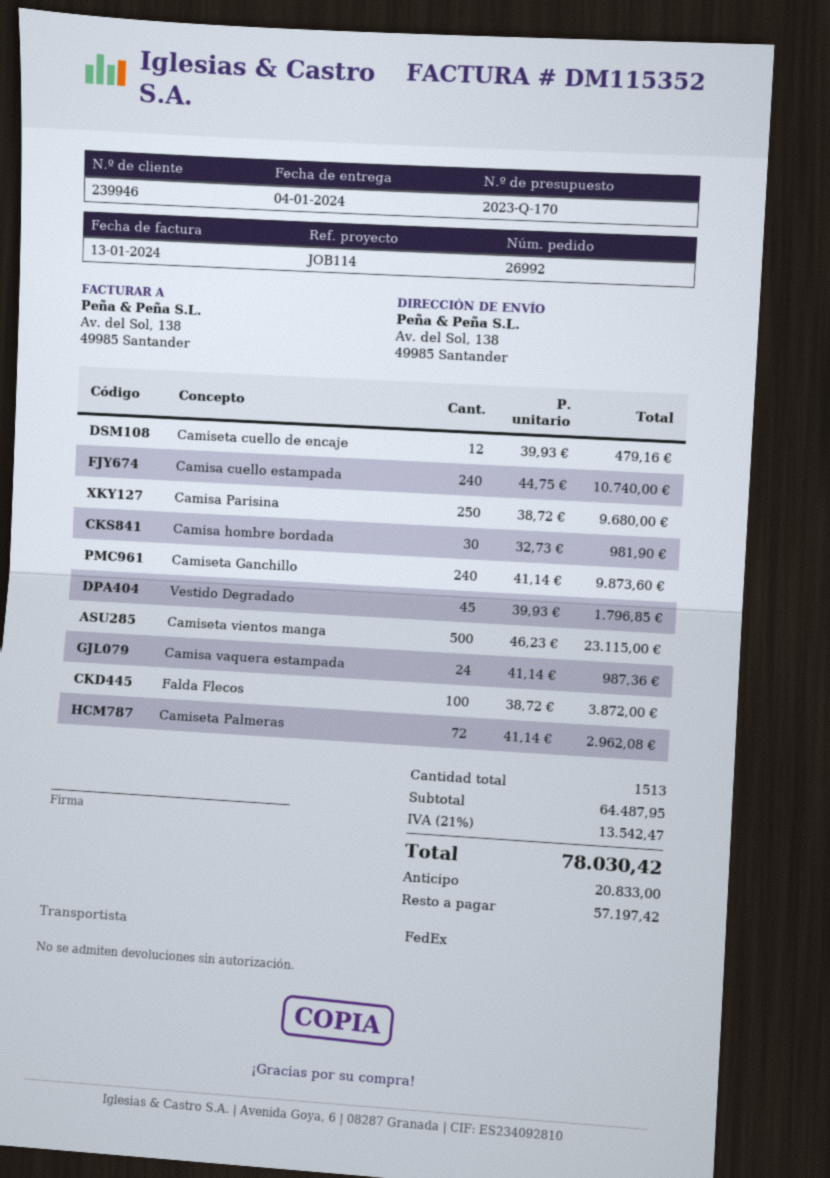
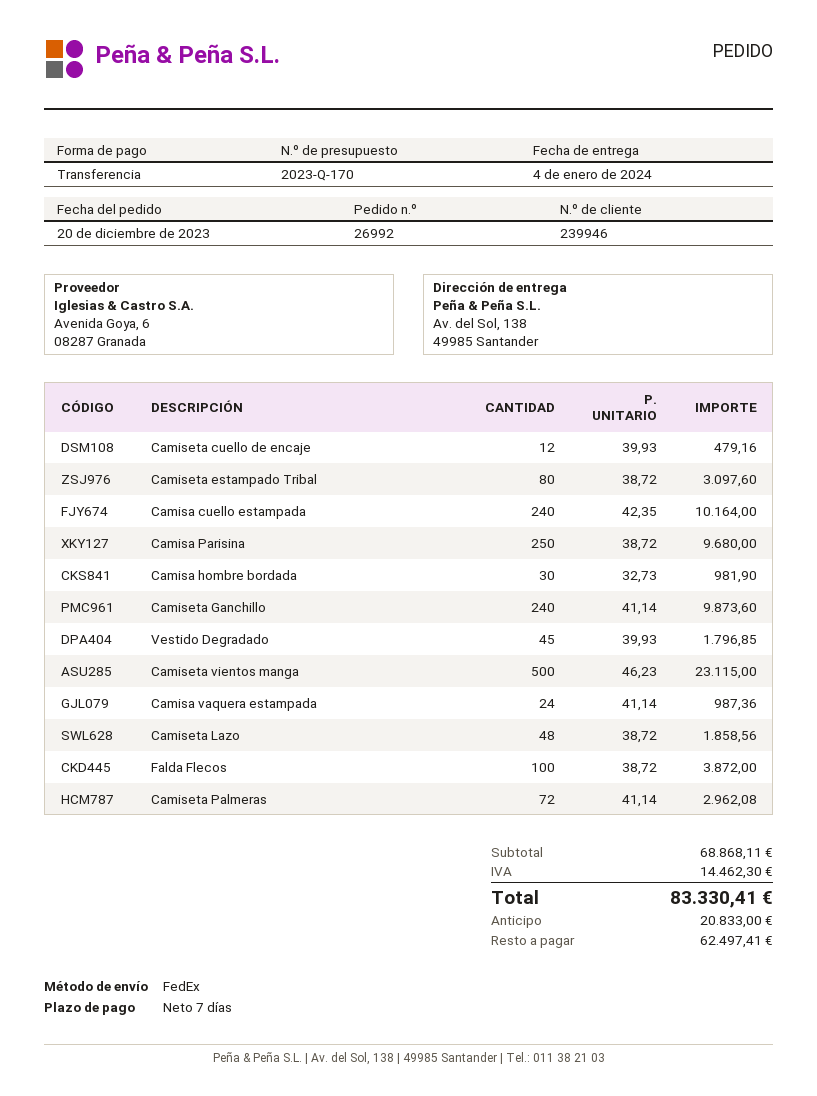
Camisa cuello estampada: 240 x 44.75 = 10740.00 -> 240 x 42.35 = 10164.00
Camiseta estampado Tribal: none -> 80 x 38.72 = 3097.60
Camiseta Lazo: none -> 48 x 38.72 = 1858.56
subtotal: 64487.95 -> 68868.11
tax: 13542.47 -> 14462.30
total: 78030.42 -> 83330.41
balance: 57197.42 -> 62497.41

